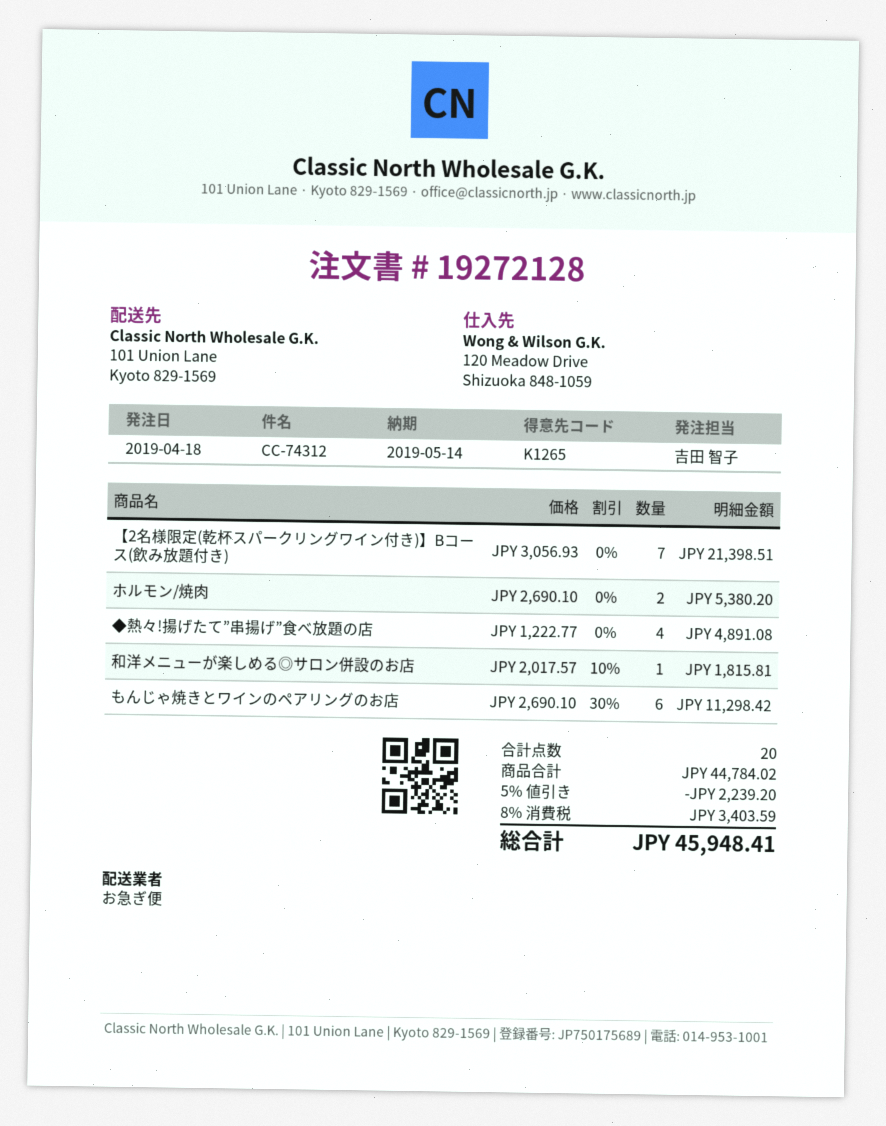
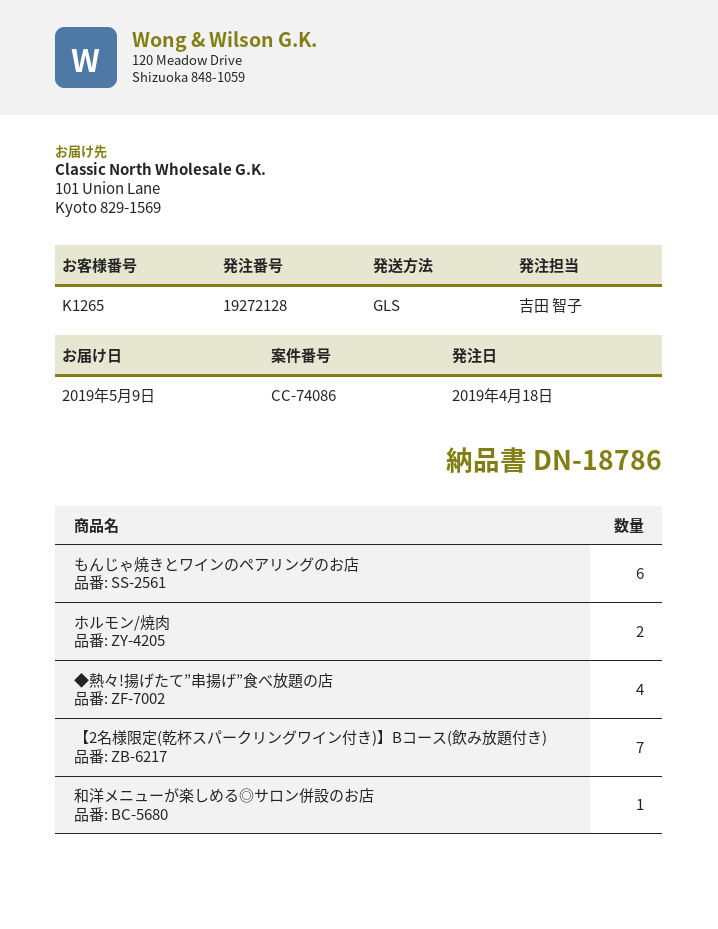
delivery date: 2019-05-14 -> 2019-05-09
reference: CC-74312 -> CC-74086
shipping method: express -> GLS

